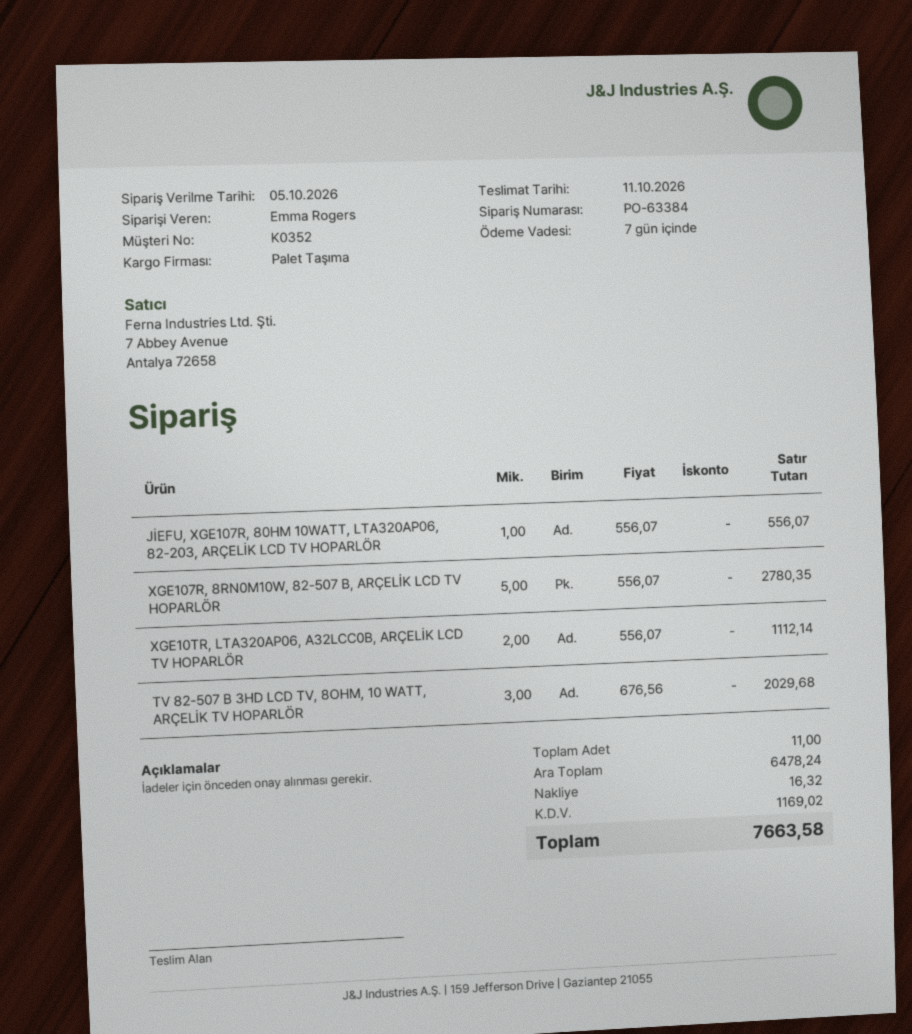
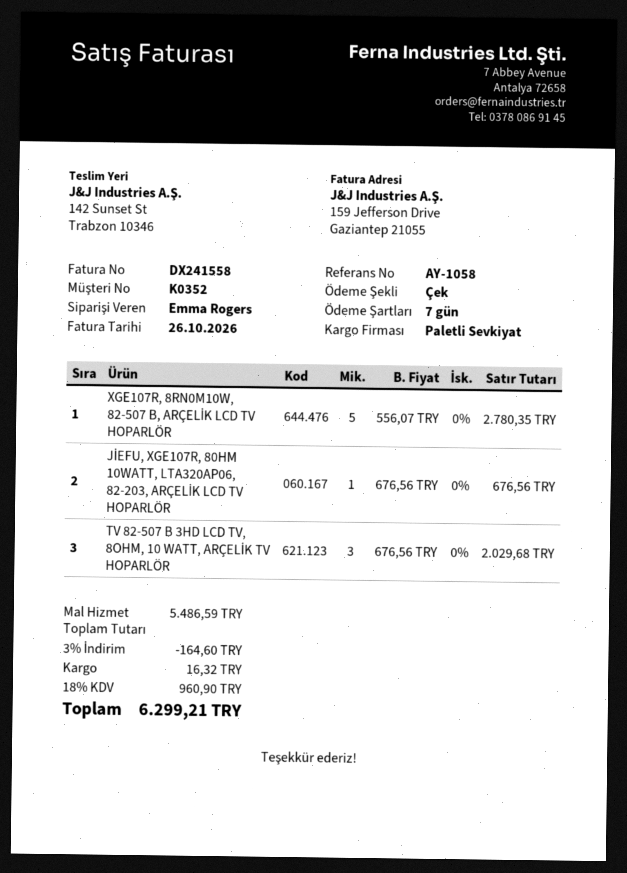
JİEFU, XGE107R, 80HM 10WATT, LTA320AP06, 82-203, ARÇELİK LCD TV HOPARLÖR: 1 x 556.07 = 556.07 -> 1 x 676.56 = 676.56
XGE10TR, LTA320AP06, A32LCC0B, ARÇELİK LCD TV HOPARLÖR: 2 x 556.07 = 1112.14 -> none
subtotal: 6478.24 -> 5486.59
discount: none -> 3% = 164.60
tax: 1169.02 -> 960.90
total: 7663.58 -> 6299.21

